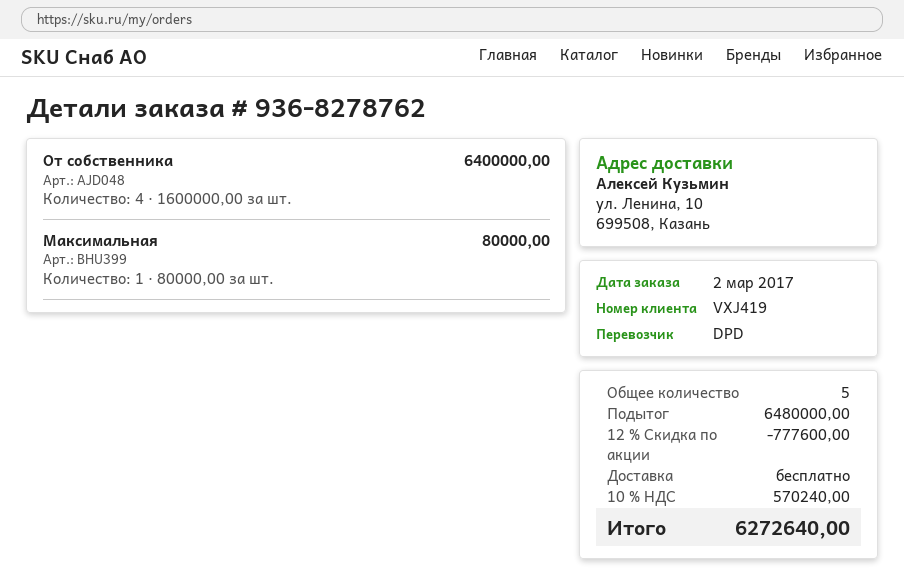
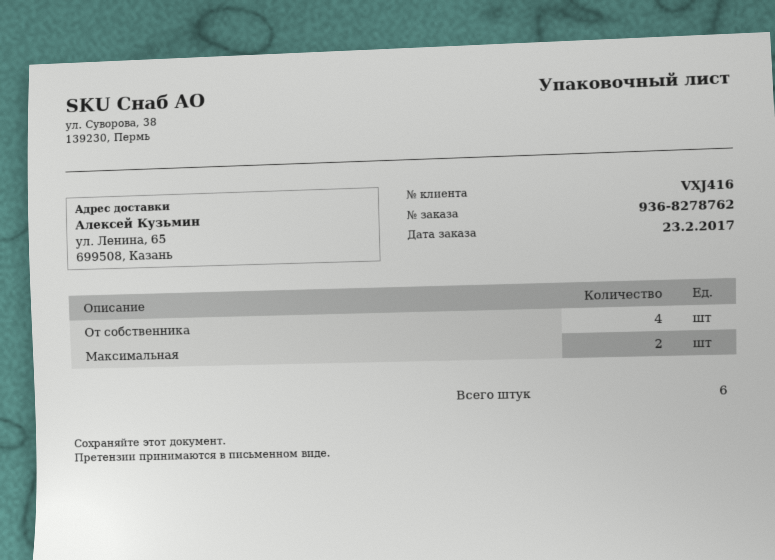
order date: 2017-03-02 -> 2017-02-23
customer number: VXJ419 -> VXJ416
ship to: ул. Ленина, 10, 699508, Казань -> ул. Ленина, 65, 699508, Казань
Максимальная: 1 -> 2
total quantity: 5 -> 6

